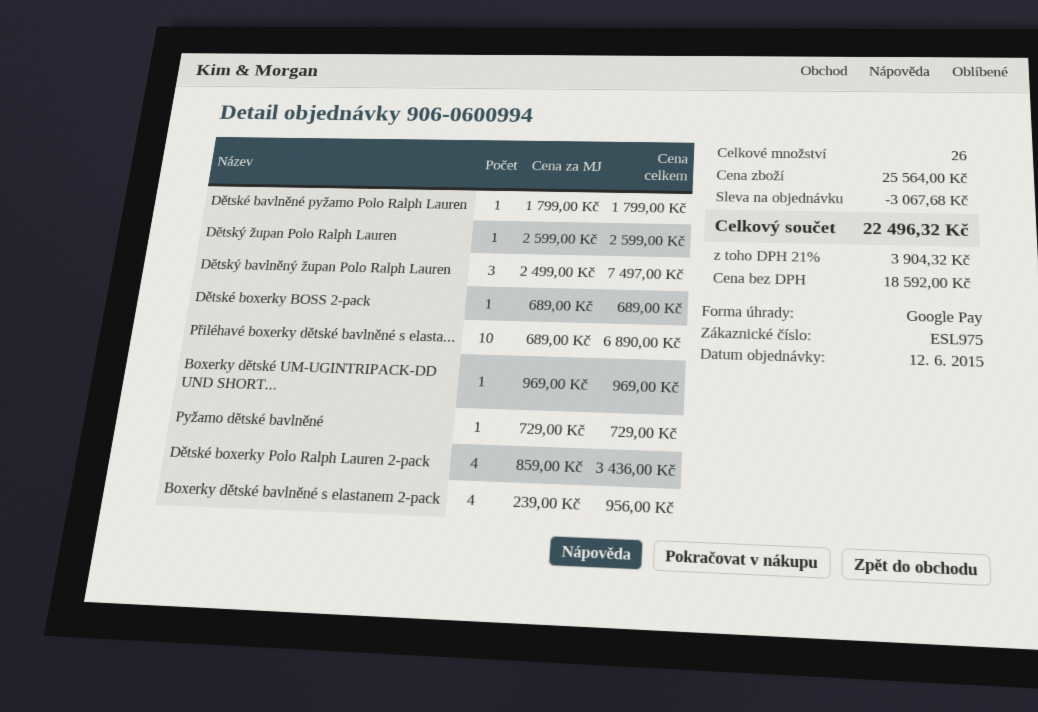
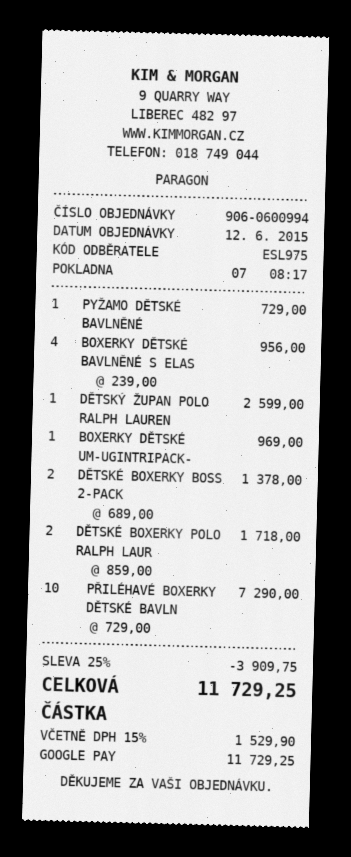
Dětské bavlněné pyžamo Polo Ralph Lauren: 1 x 1799.00 = 1799.00 -> none
Dětský bavlněný župan Polo Ralph Lauren: 3 x 2499.00 = 7497.00 -> none
Dětské boxerky BOSS 2-pack: 1 x 689.00 = 689.00 -> 2 x 689.00 = 1378.00
Přiléhavé boxerky dětské bavlněné s elasta...: 10 x 689.00 = 6890.00 -> 10 x 729.00 = 7290.00
Dětské boxerky Polo Ralph Lauren 2-pack: 4 x 859.00 = 3436.00 -> 2 x 859.00 = 1718.00
discount: 3067.68 -> 3909.75
tax: 21% = 3904.32 -> 15% = 1529.90
total: 22496.32 -> 11729.25

